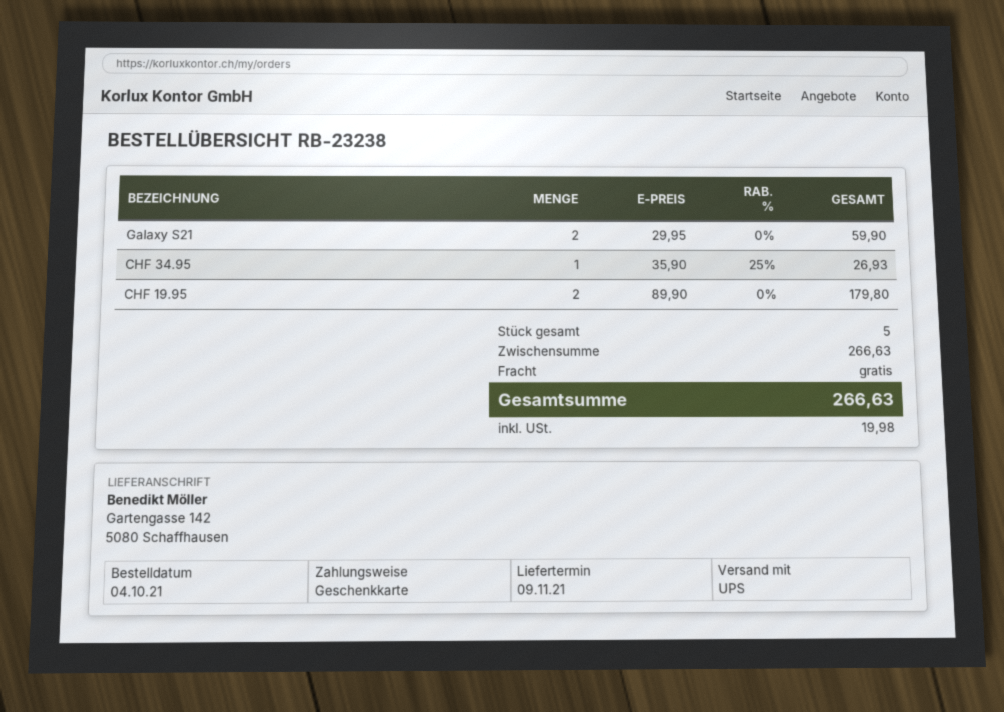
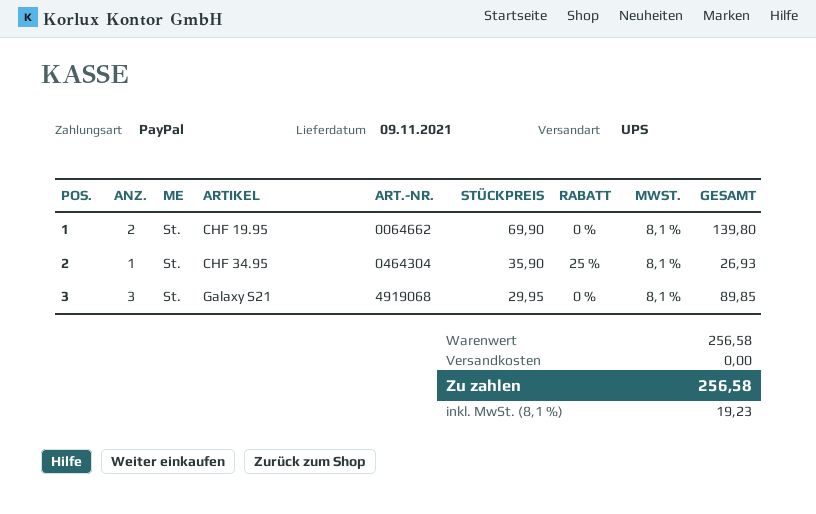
payment method: gift card -> PayPal
Galaxy S21: 2 x 29.95 = 59.90 -> 3 x 29.95 = 89.85
CHF 19.95: 2 x 89.90 = 179.80 -> 2 x 69.90 = 139.80
subtotal: 266.63 -> 256.58
tax: 19.98 -> 19.23
total: 266.63 -> 256.58

